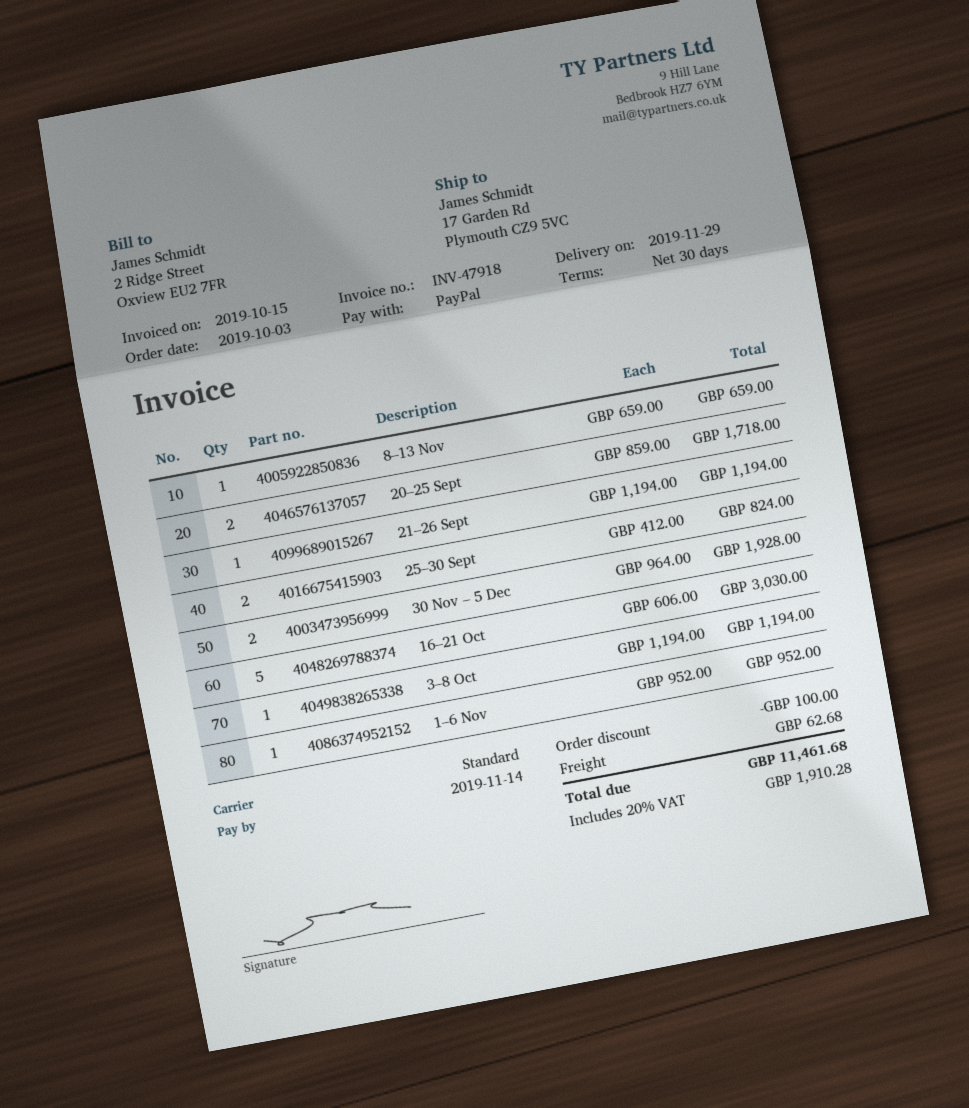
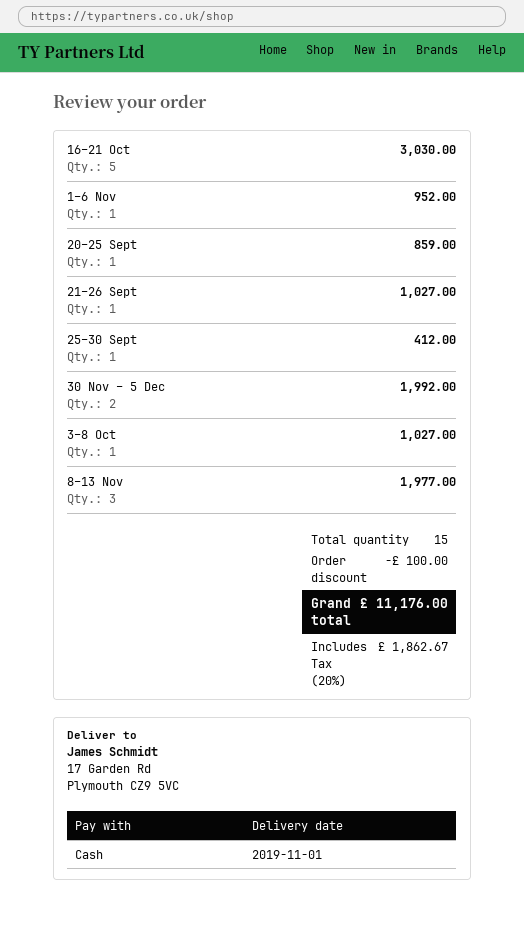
delivery date: 2019-11-29 -> 2019-11-01
payment method: PayPal -> cash
8–13 Nov: 1 for 659.00 -> 3 for 1977.00
20–25 Sept: 2 for 1718.00 -> 1 for 859.00
21–26 Sept: 1 for 1194.00 -> 1 for 1027.00
25–30 Sept: 2 for 824.00 -> 1 for 412.00
30 Nov – 5 Dec: 2 for 1928.00 -> 2 for 1992.00
3–8 Oct: 1 for 1194.00 -> 1 for 1027.00
shipping: 62.68 -> none
tax: 20% = 1910.28 -> 20% = 1862.67
total: 11461.68 -> 11176.00

